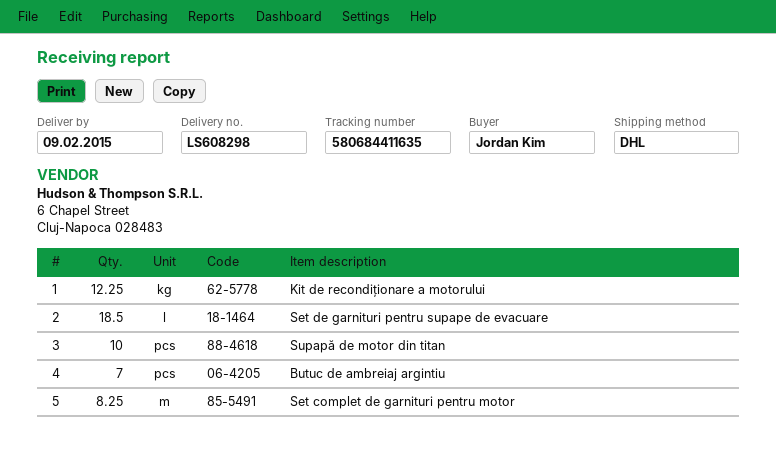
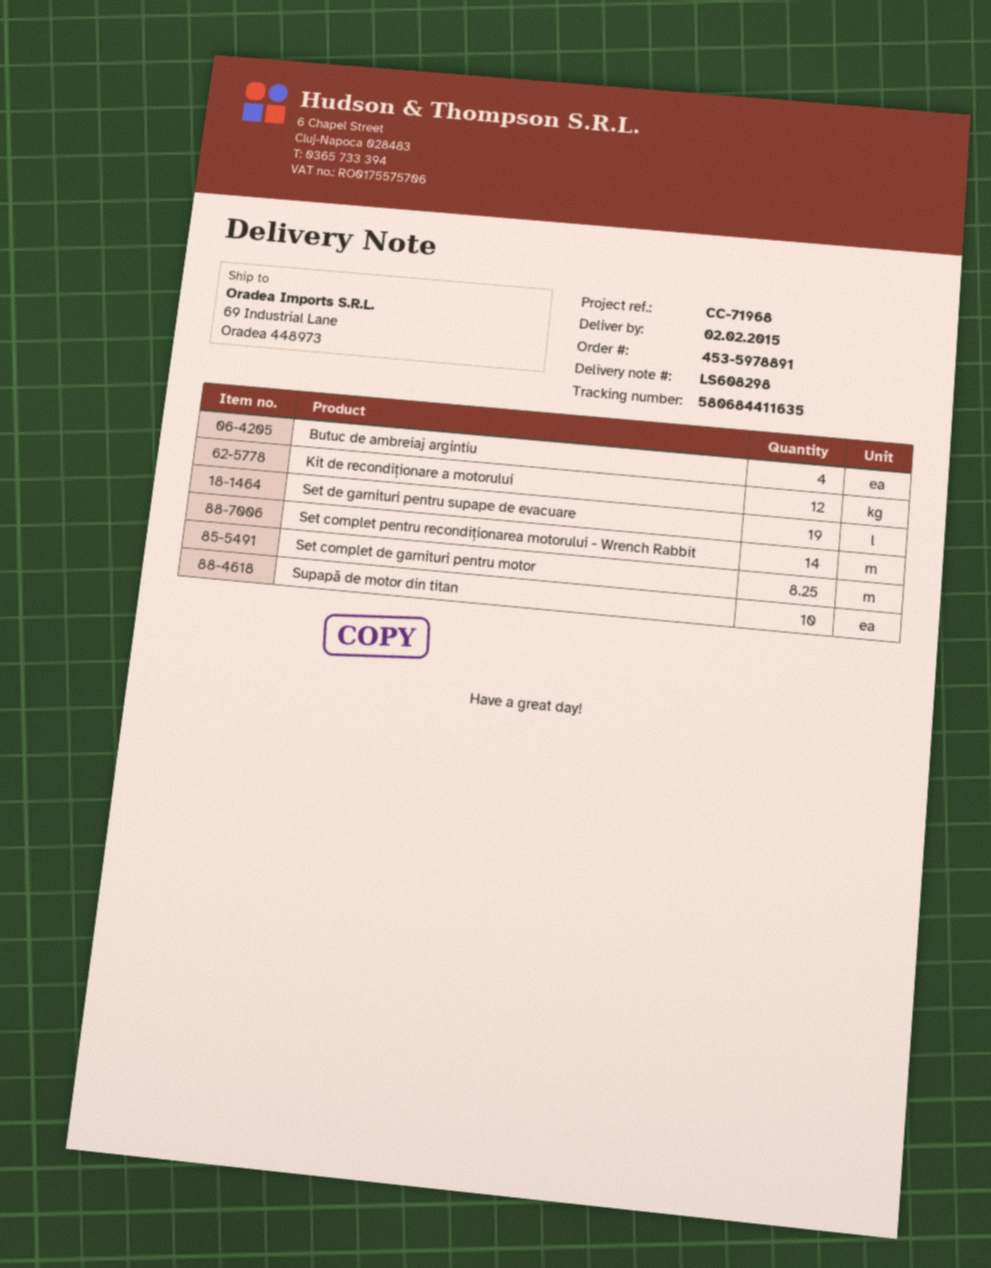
delivery date: 2015-02-09 -> 2015-02-02
Kit de recondiționare a motorului: 12.25 -> 12
Set de garnituri pentru supape de evacuare: 18.5 -> 19
Butuc de ambreiaj argintiu: 7 -> 4
Set complet pentru recondiționarea motorului - Wrench Rabbit: none -> 14

